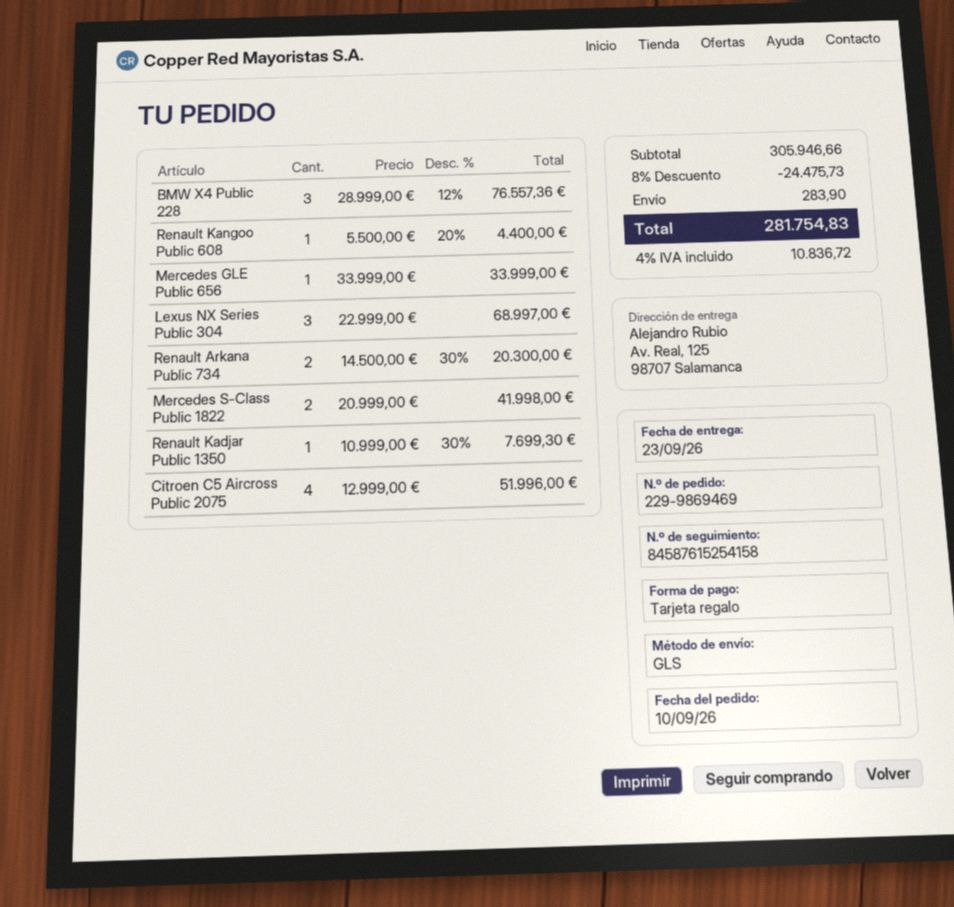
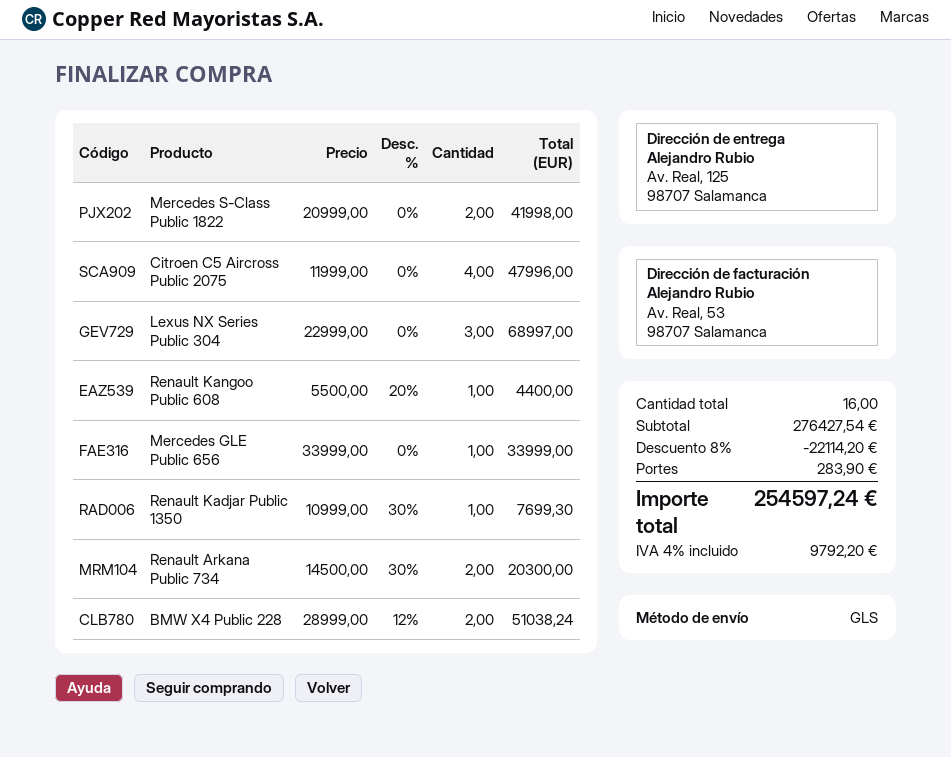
BMW X4 Public 228: 3 x 28999.00 - 12% = 76557.36 -> 2 x 28999.00 - 12% = 51038.24
Citroen C5 Aircross Public 2075: 4 x 12999.00 = 51996.00 -> 4 x 11999.00 = 47996.00
subtotal: 305946.66 -> 276427.54
discount: 8% = 24475.73 -> 8% = 22114.20
tax: 4% = 10836.72 -> 4% = 9792.20
total: 281754.83 -> 254597.24

